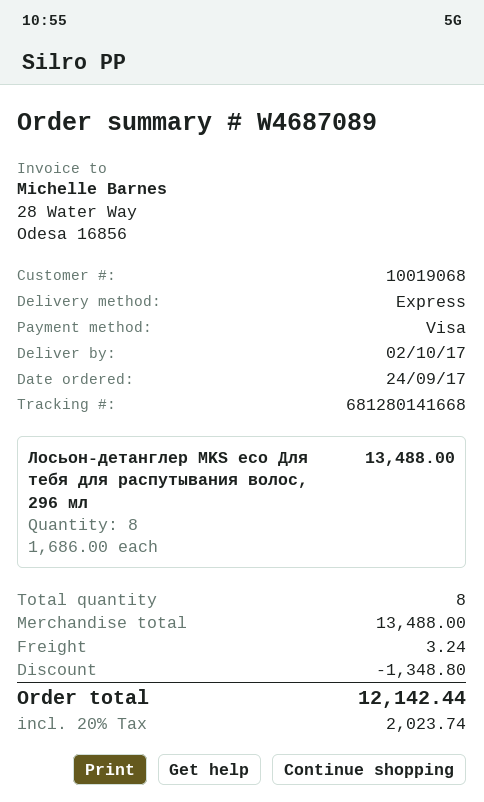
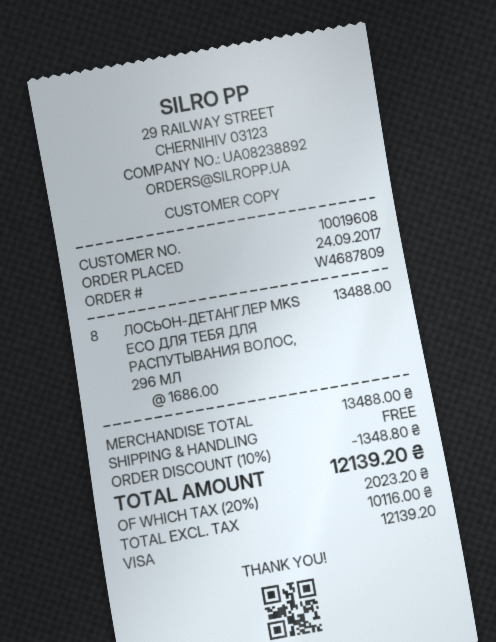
order number: W4687089 -> W4687809
customer number: 10019068 -> 10019608
shipping: 3.24 -> 0.00
tax: 20% = 2023.74 -> 20% = 2023.20
total: 12142.44 -> 12139.20

